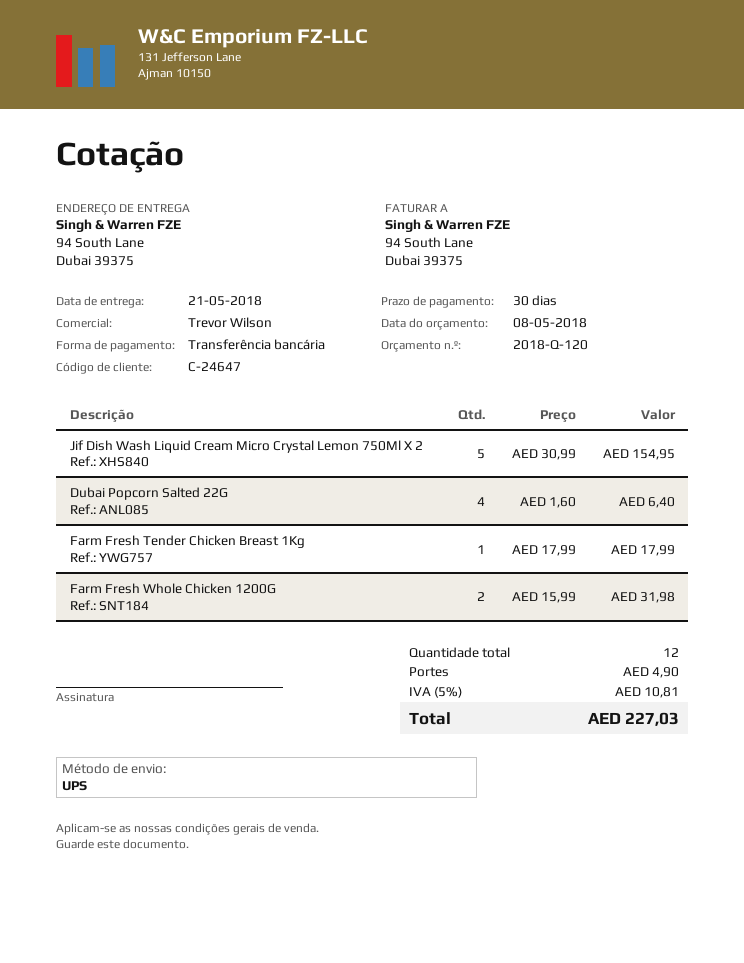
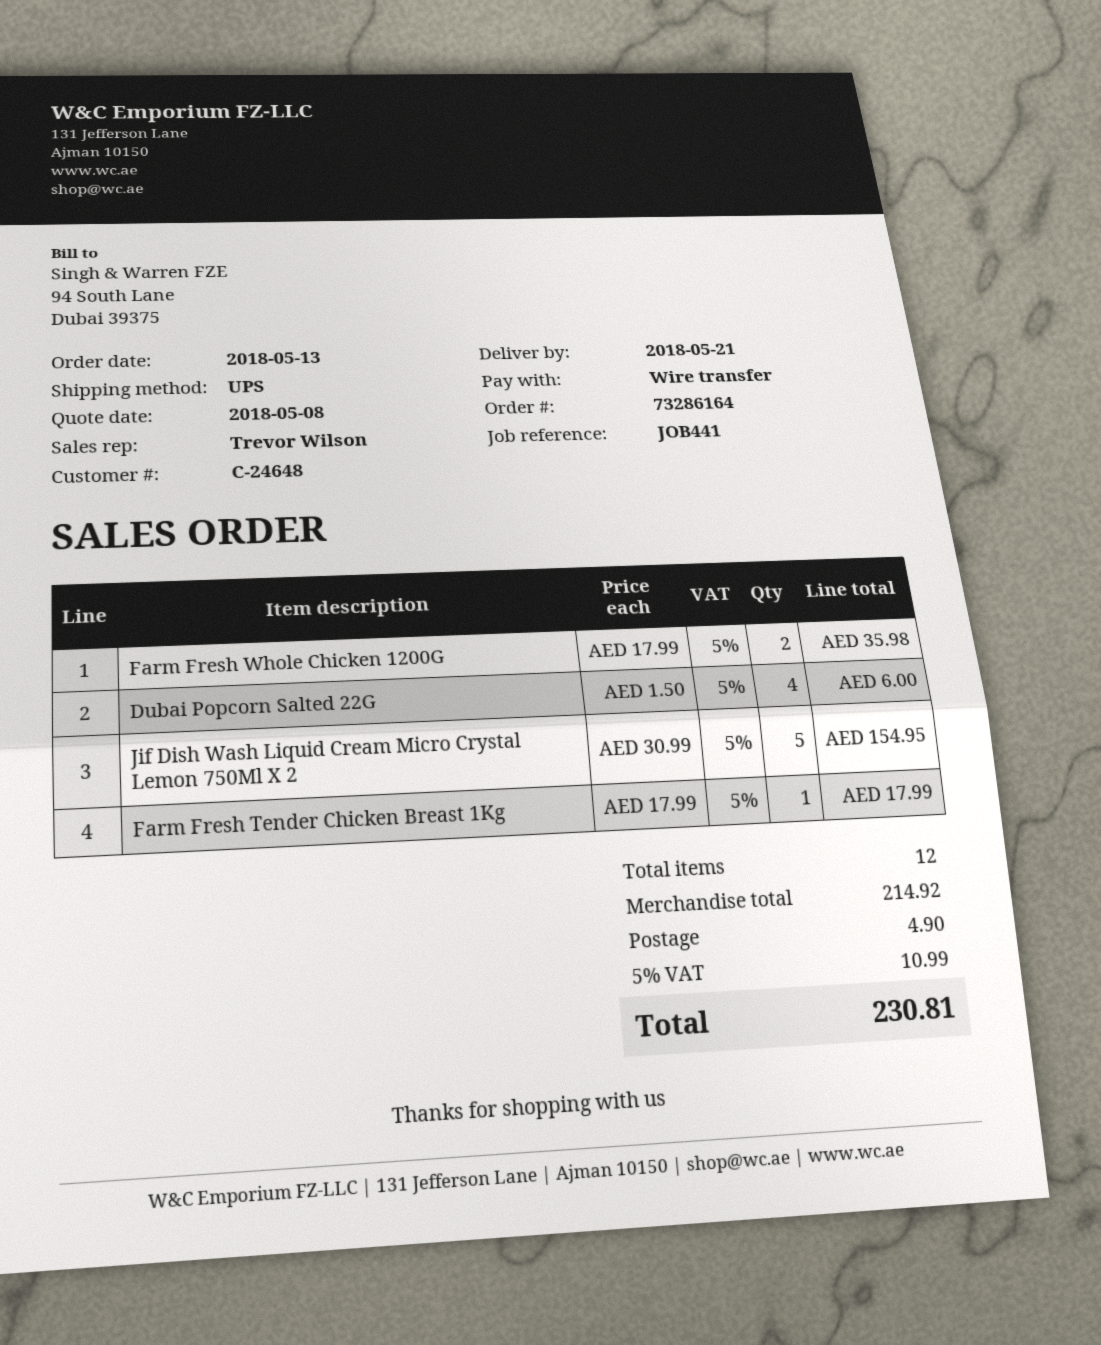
customer number: C-24647 -> C-24648
Dubai Popcorn Salted 22G: 4 x 1.60 = 6.40 -> 4 x 1.50 = 6.00
Farm Fresh Whole Chicken 1200G: 2 x 15.99 = 31.98 -> 2 x 17.99 = 35.98
tax: 5% = 10.81 -> 5% = 10.99
total: 227.03 -> 230.81

